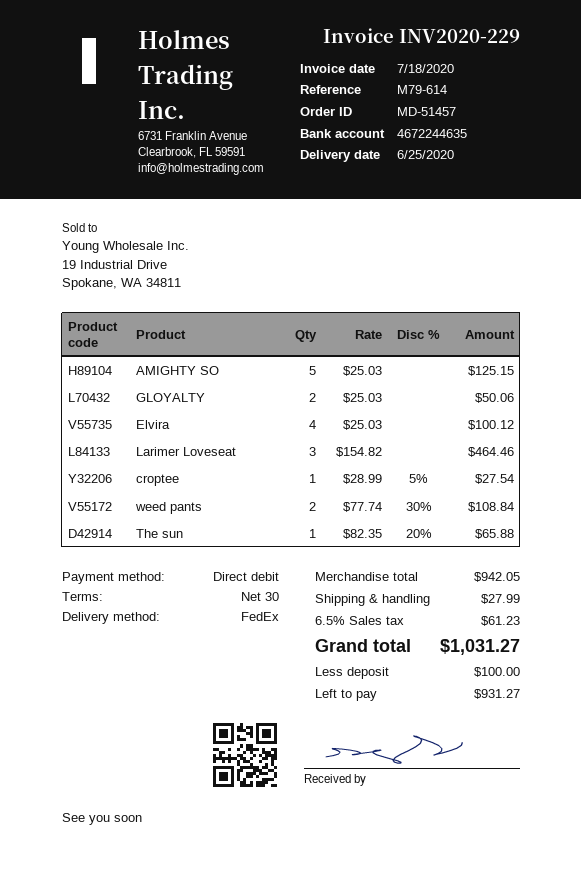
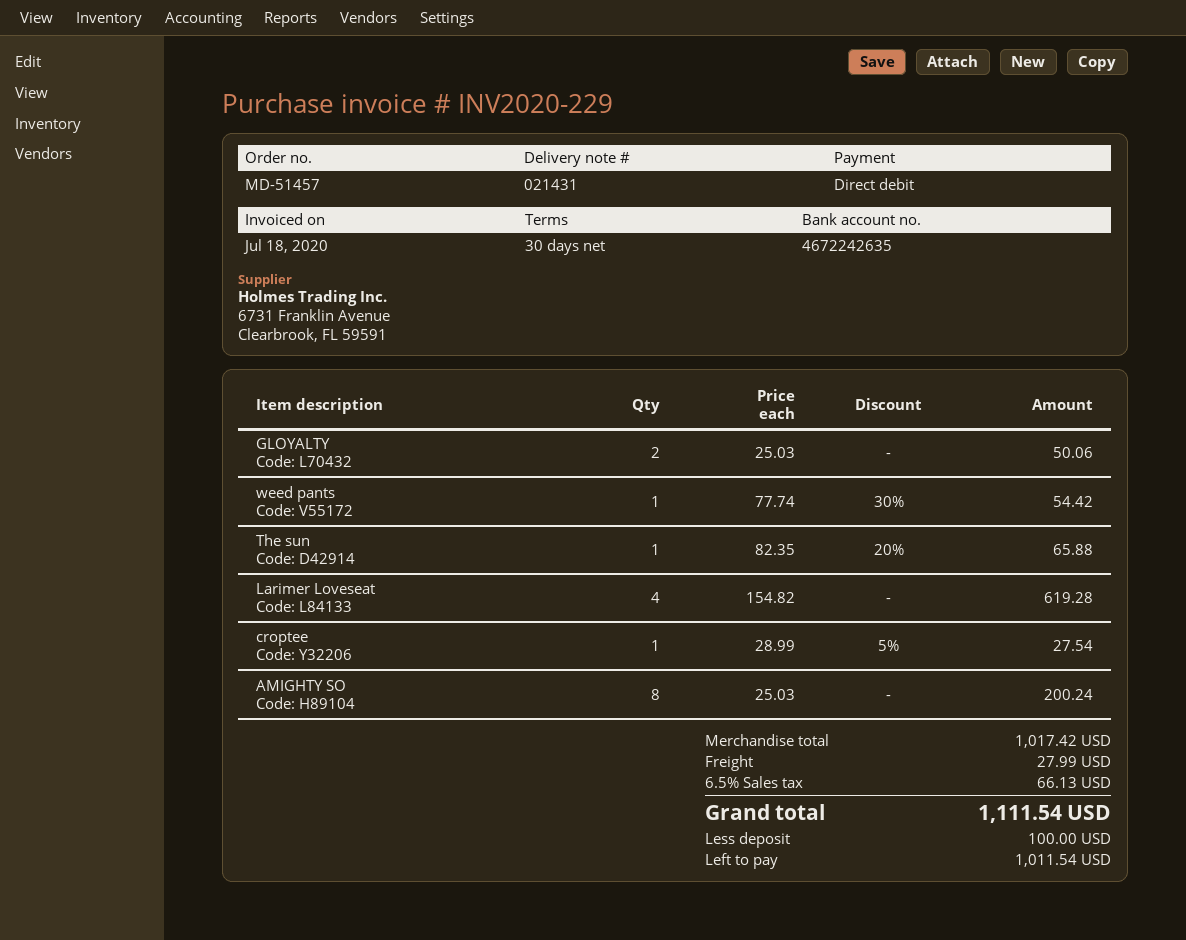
bank account: 4672244635 -> 4672242635
AMIGHTY SO: 5 x 25.03 = 125.15 -> 8 x 25.03 = 200.24
Elvira: 4 x 25.03 = 100.12 -> none
Larimer Loveseat: 3 x 154.82 = 464.46 -> 4 x 154.82 = 619.28
weed pants: 2 x 77.74 - 30% = 108.84 -> 1 x 77.74 - 30% = 54.42
subtotal: 942.05 -> 1017.42
tax: 6.5% = 61.23 -> 6.5% = 66.13
total: 1031.27 -> 1111.54
balance: 931.27 -> 1011.54

